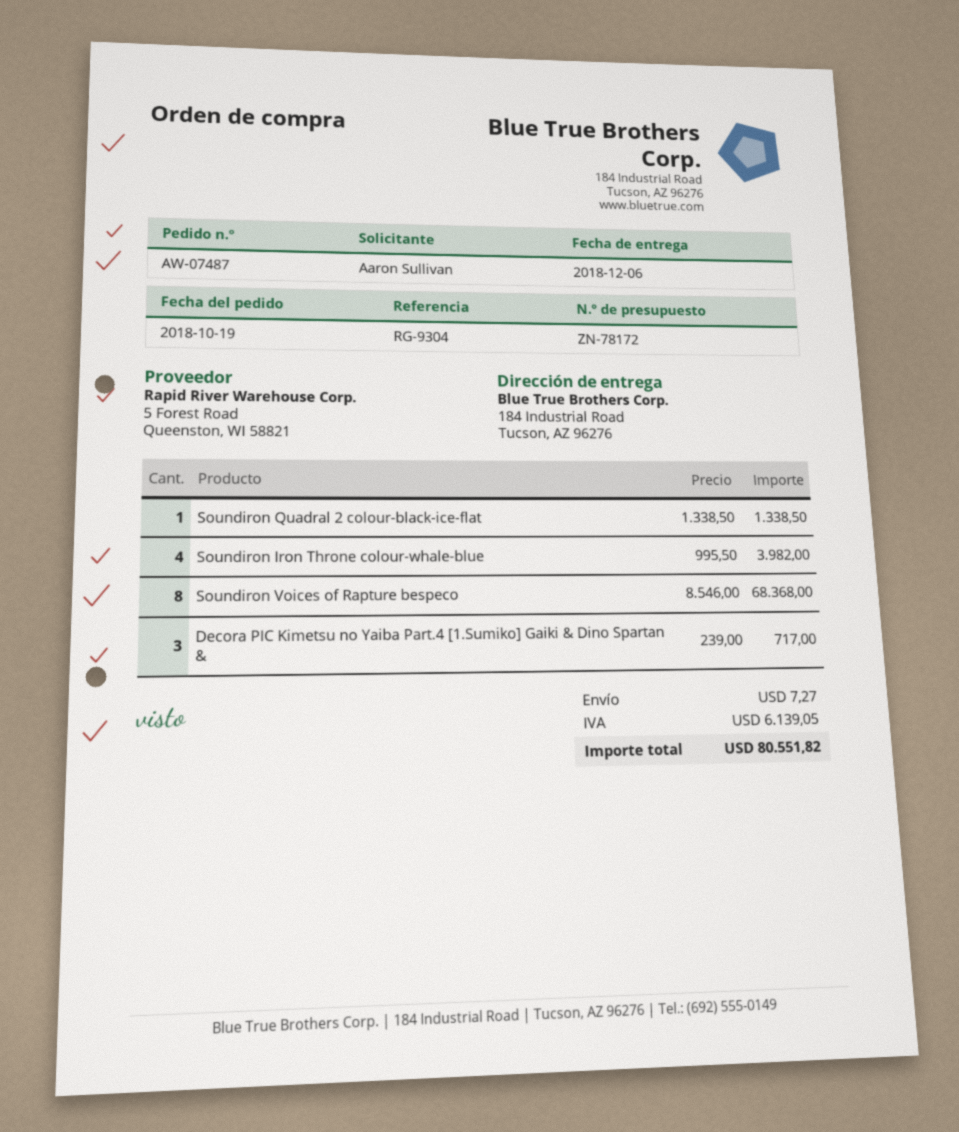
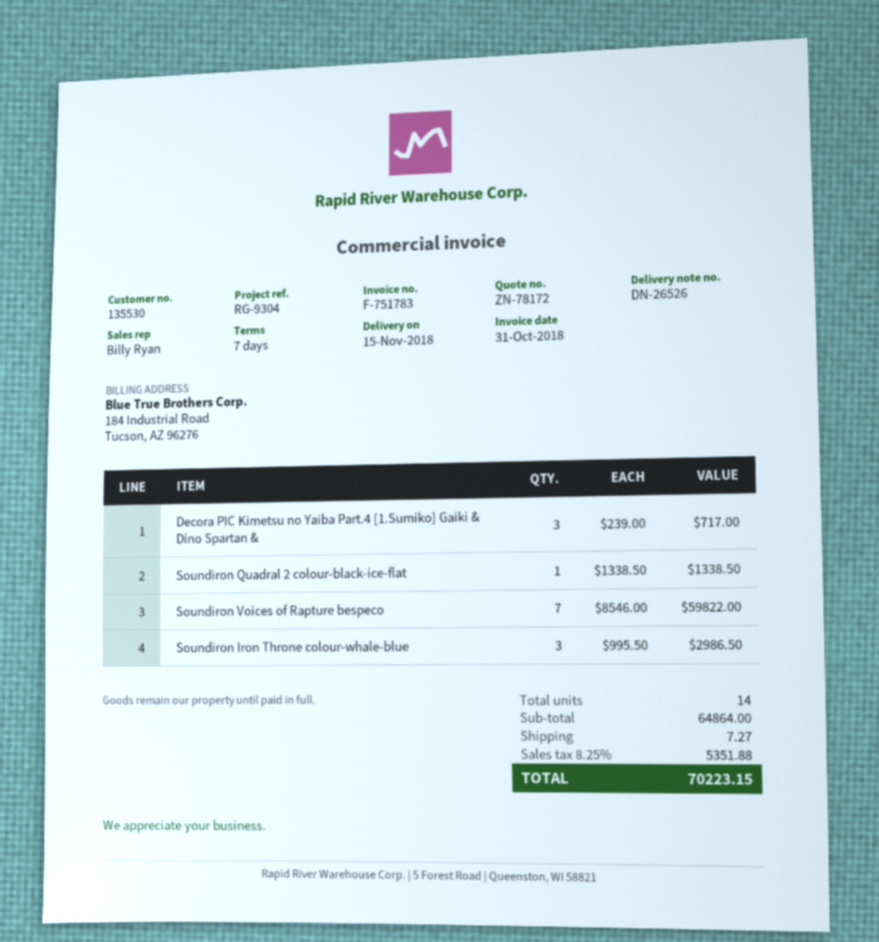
delivery date: 2018-12-06 -> 2018-11-15
Soundiron Iron Throne colour-whale-blue: 4 x 995.50 = 3982.00 -> 3 x 995.50 = 2986.50
Soundiron Voices of Rapture bespeco: 8 x 8546.00 = 68368.00 -> 7 x 8546.00 = 59822.00
tax: 6139.05 -> 5351.88
total: 80551.82 -> 70223.15

